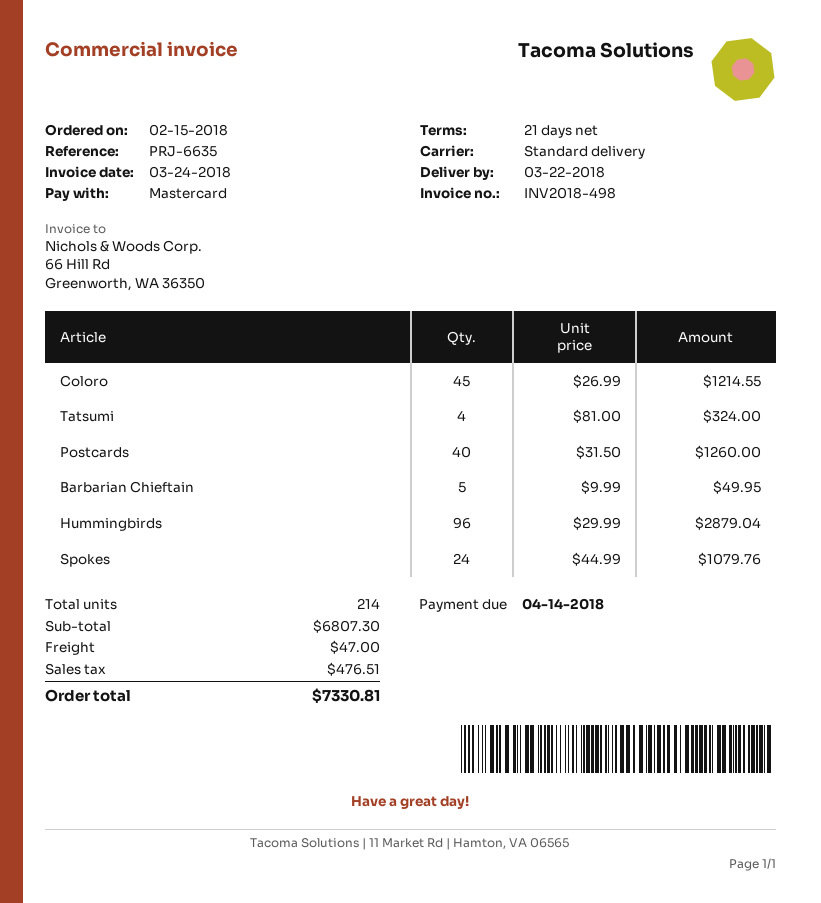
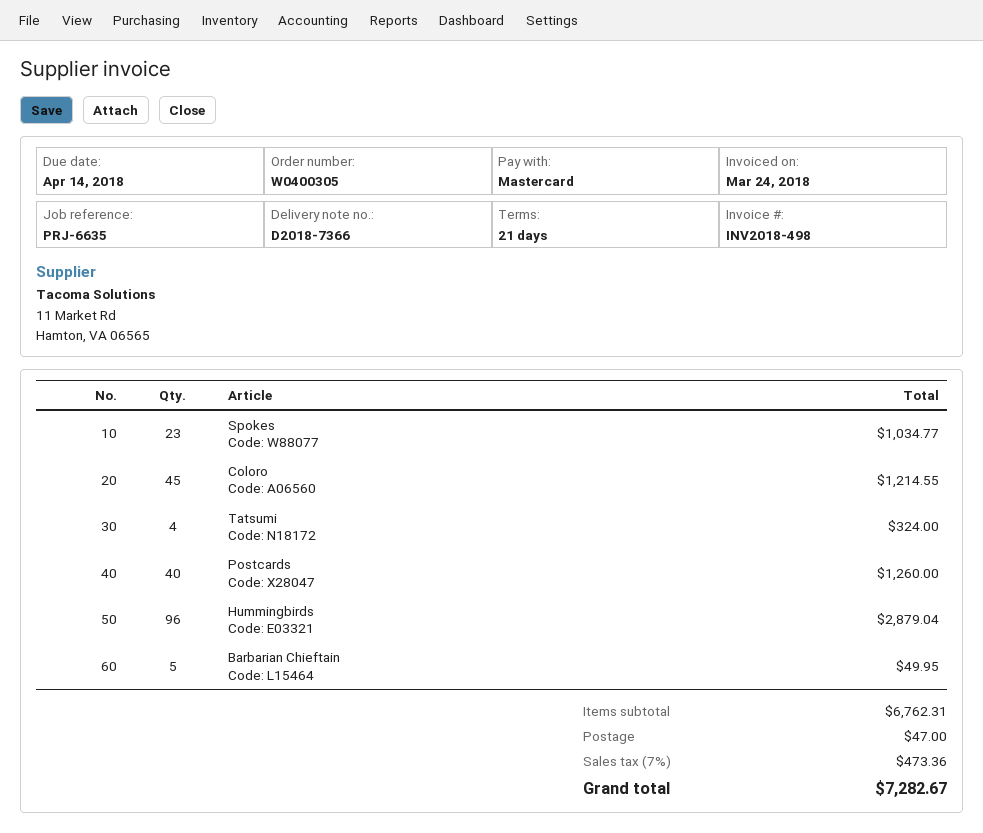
Spokes: 24 for 1079.76 -> 23 for 1034.77
subtotal: 6807.30 -> 6762.31
tax: 476.51 -> 473.36
total: 7330.81 -> 7282.67

